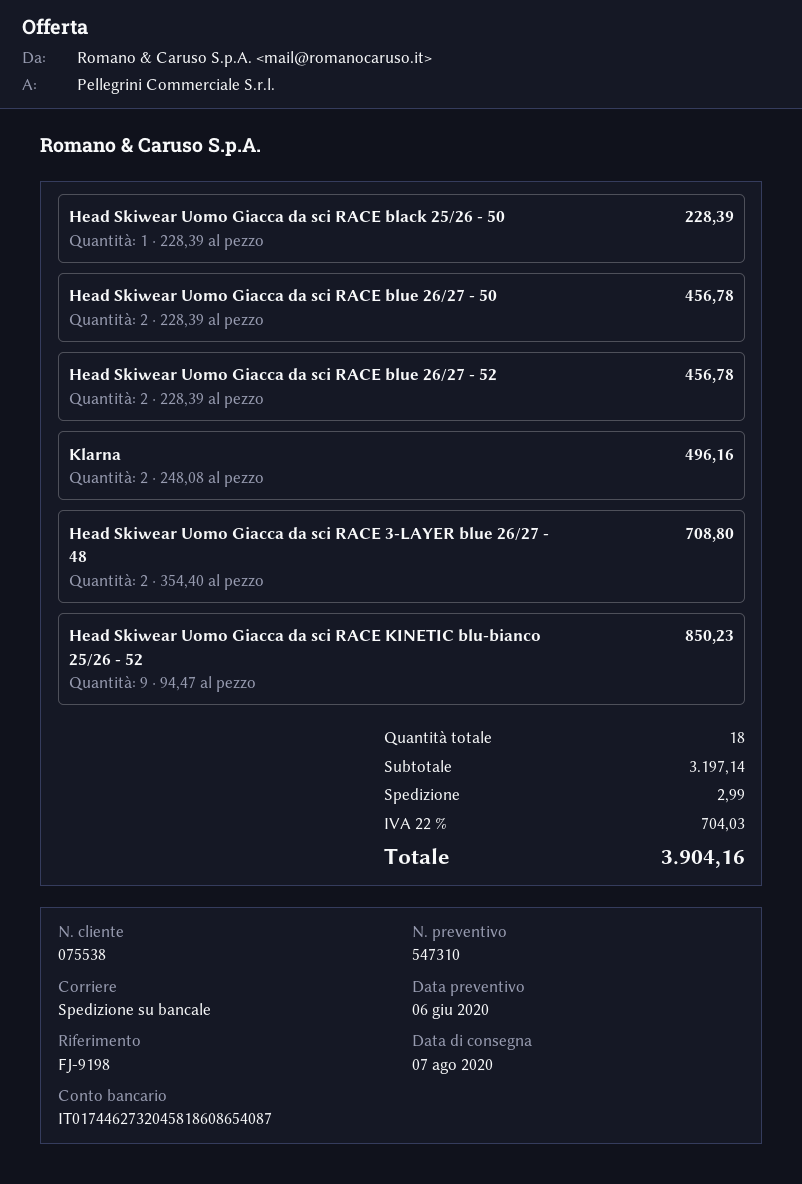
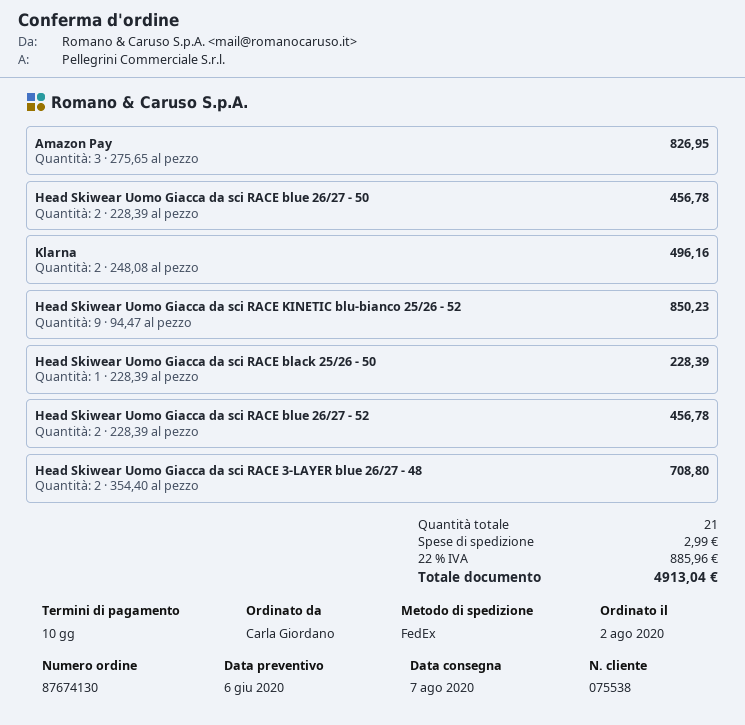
shipping method: pallet freight -> FedEx
Amazon Pay: none -> 3 x 275.65 = 826.95
total quantity: 18 -> 21
tax: 22% = 704.03 -> 22% = 885.96
total: 3904.16 -> 4913.04

